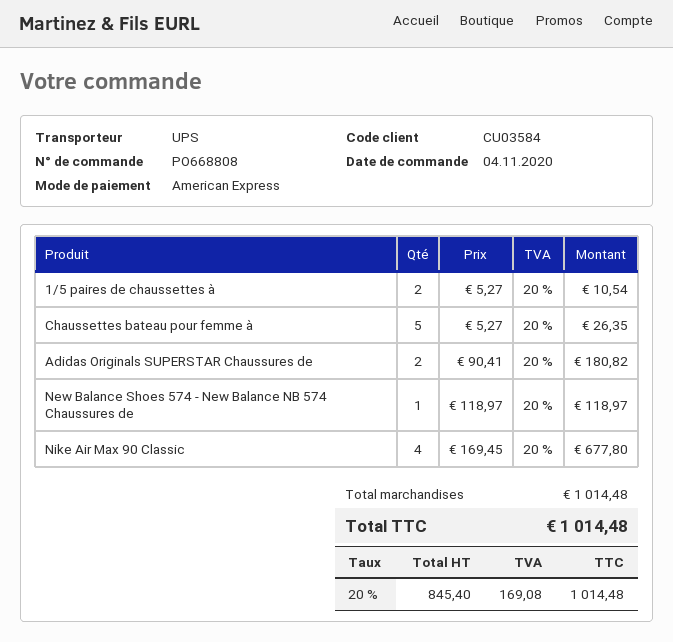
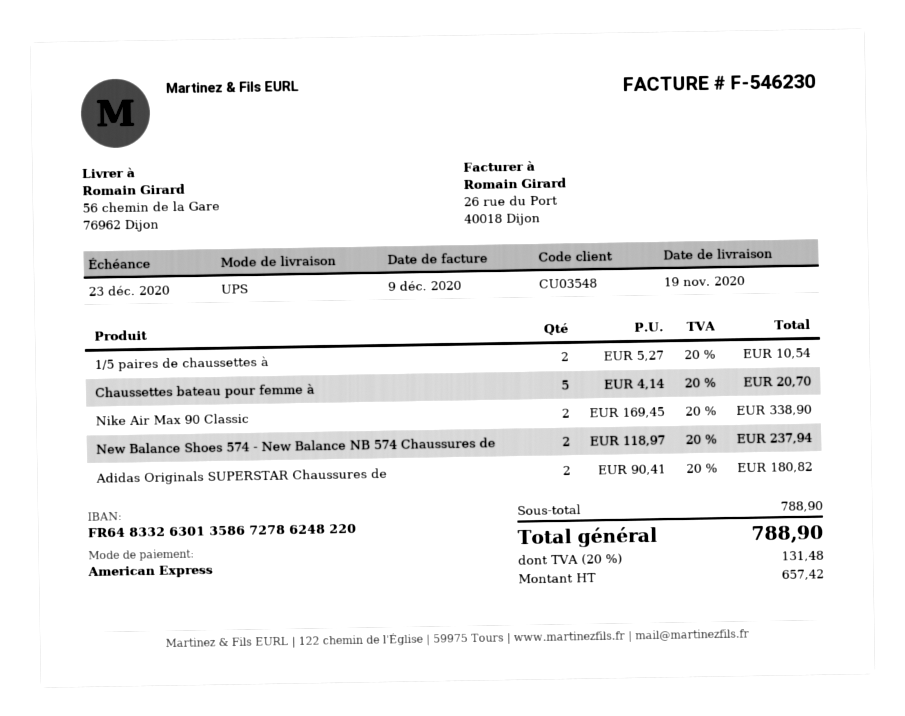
customer number: CU03584 -> CU03548
Chaussettes bateau pour femme à: 5 x 5.27 = 26.35 -> 5 x 4.14 = 20.70
New Balance Shoes 574 - New Balance NB 574 Chaussures de: 1 x 118.97 = 118.97 -> 2 x 118.97 = 237.94
Nike Air Max 90 Classic: 4 x 169.45 = 677.80 -> 2 x 169.45 = 338.90
subtotal: 1014.48 -> 788.90
net: 845.40 -> 657.42
tax: 20% = 169.08 -> 20% = 131.48
total: 1014.48 -> 788.90

